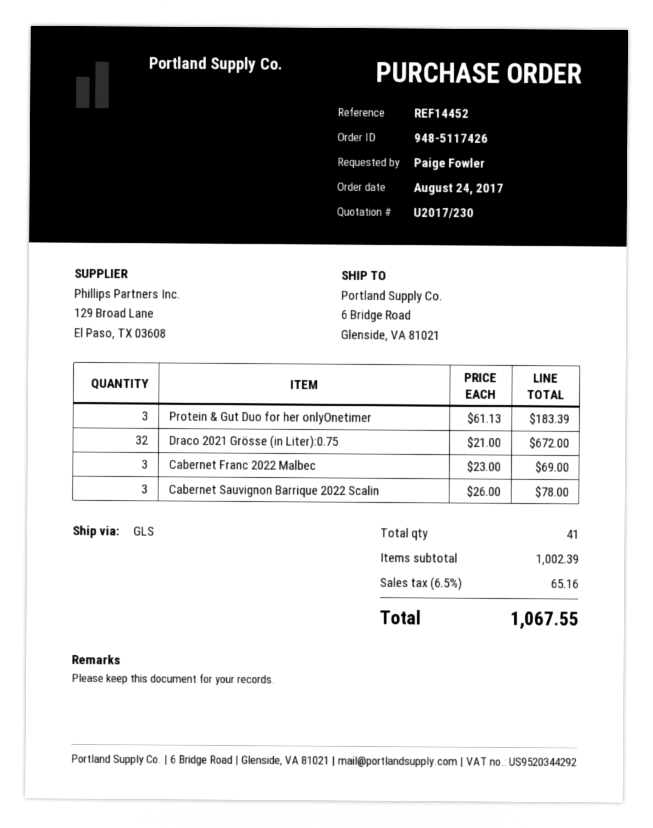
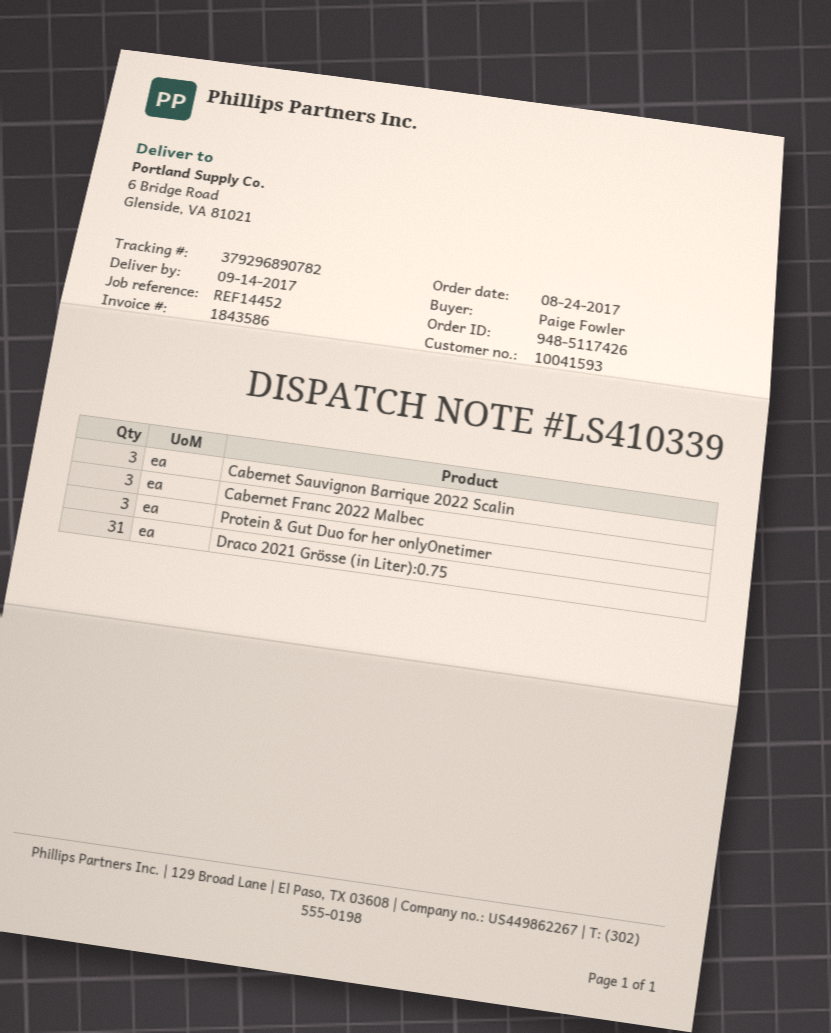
Draco 2021 Grösse (in Liter):0.75: 32 -> 31

